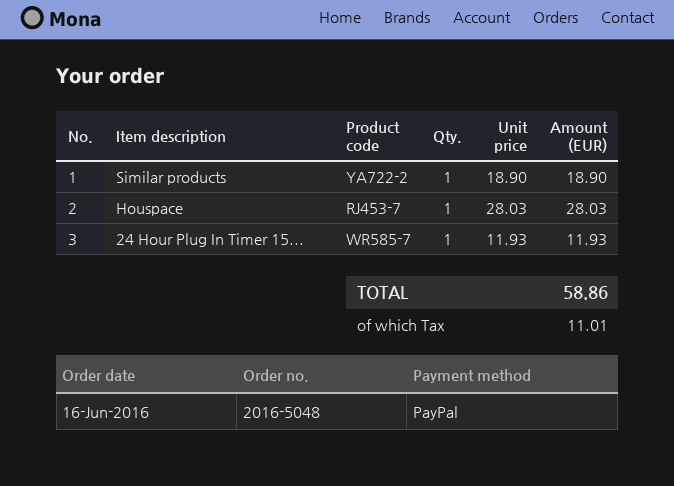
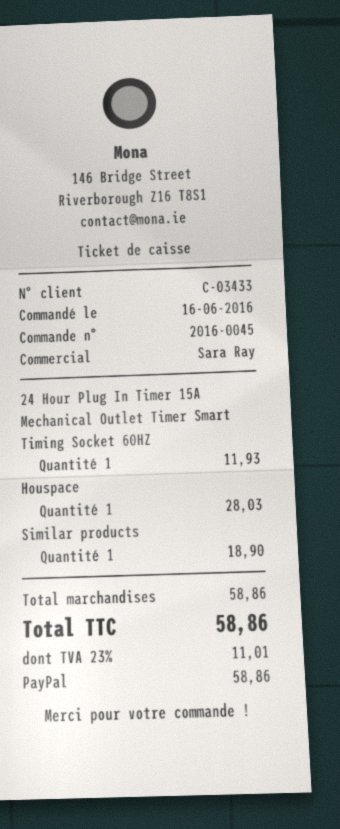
order number: 2016-5048 -> 2016-0045

